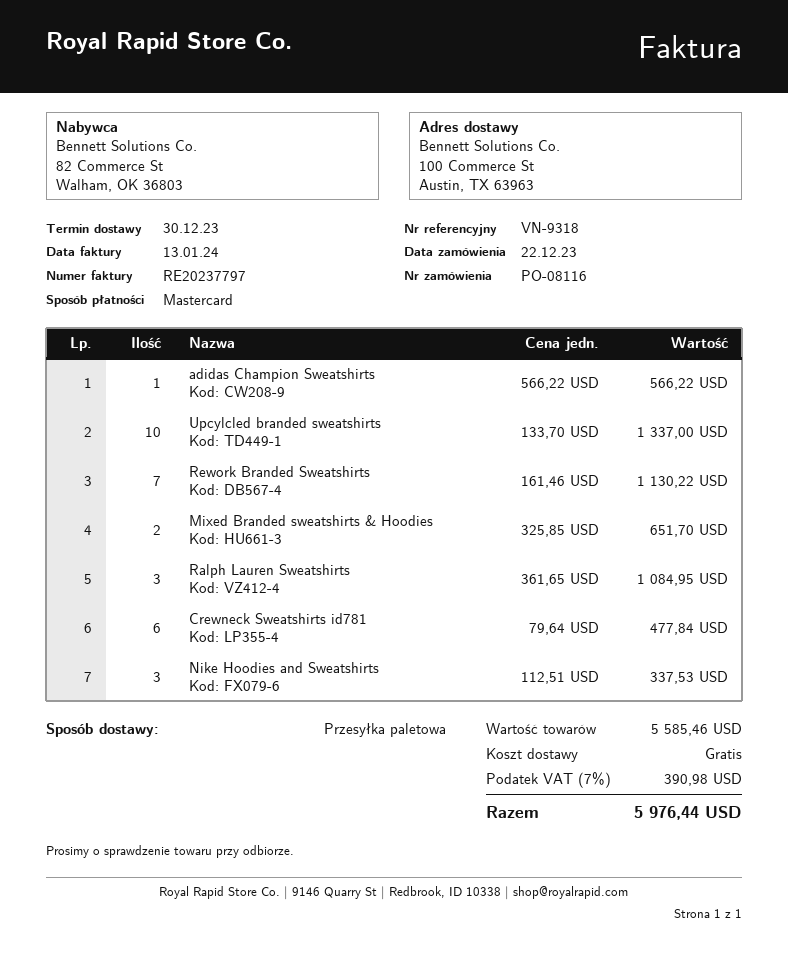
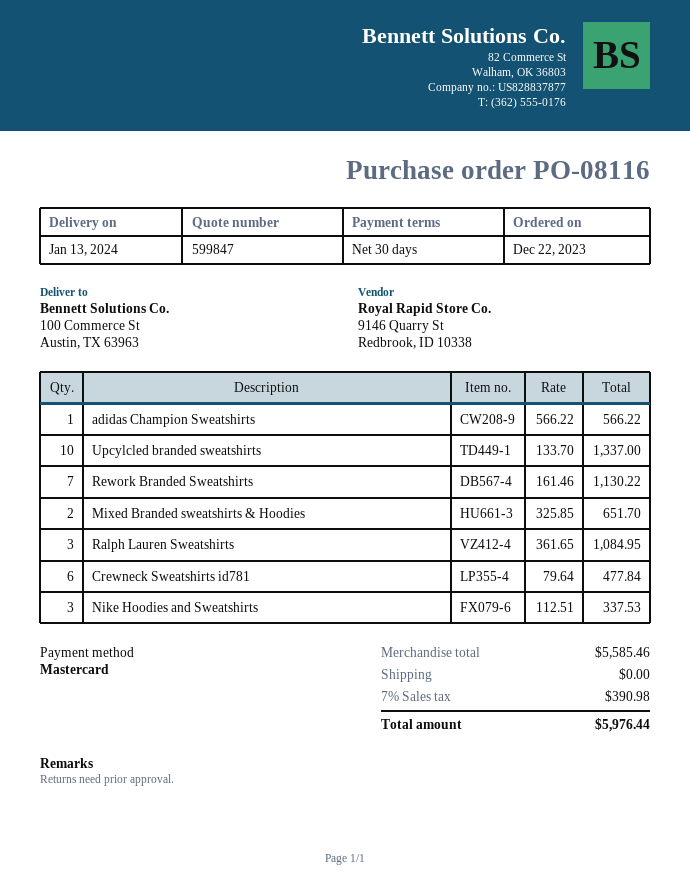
delivery date: 2023-12-30 -> 2024-01-13

